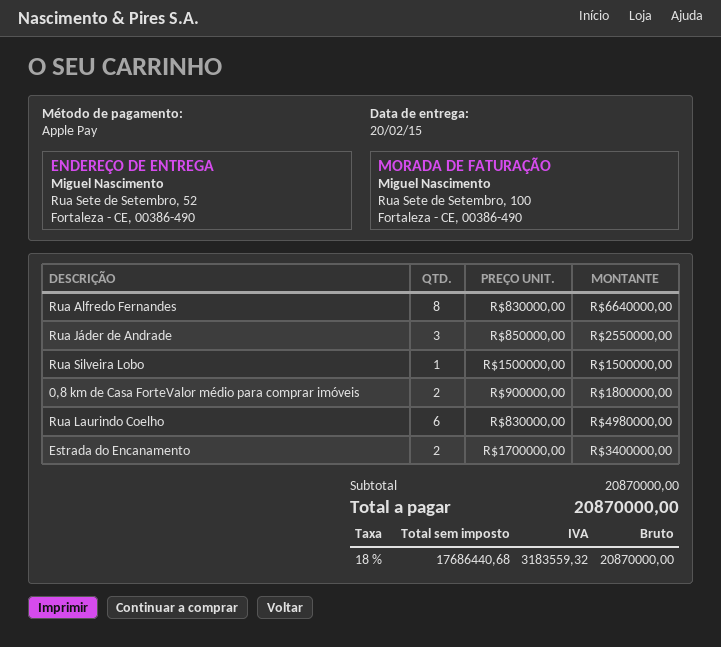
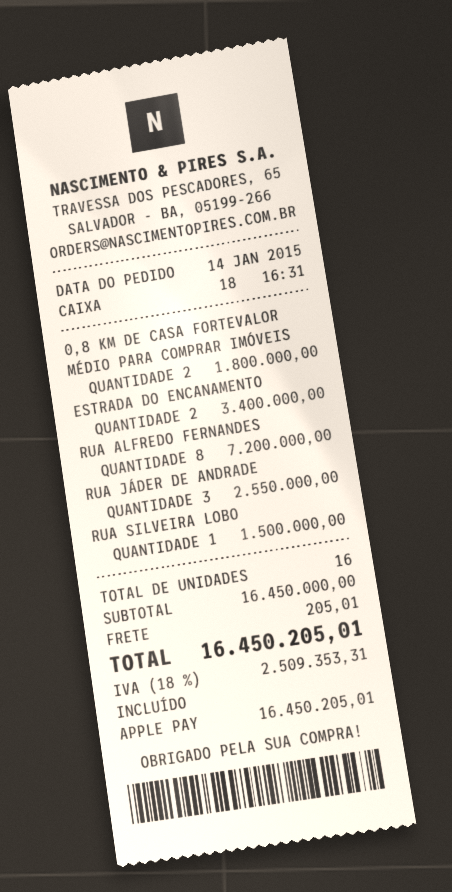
Rua Alfredo Fernandes: 8 for 6640000.00 -> 8 for 7200000.00
Rua Laurindo Coelho: 6 for 4980000.00 -> none
subtotal: 20870000.00 -> 16450000.00
shipping: none -> 205.01
tax: 18% = 3183559.32 -> 18% = 2509353.31
total: 20870000.00 -> 16450205.01

